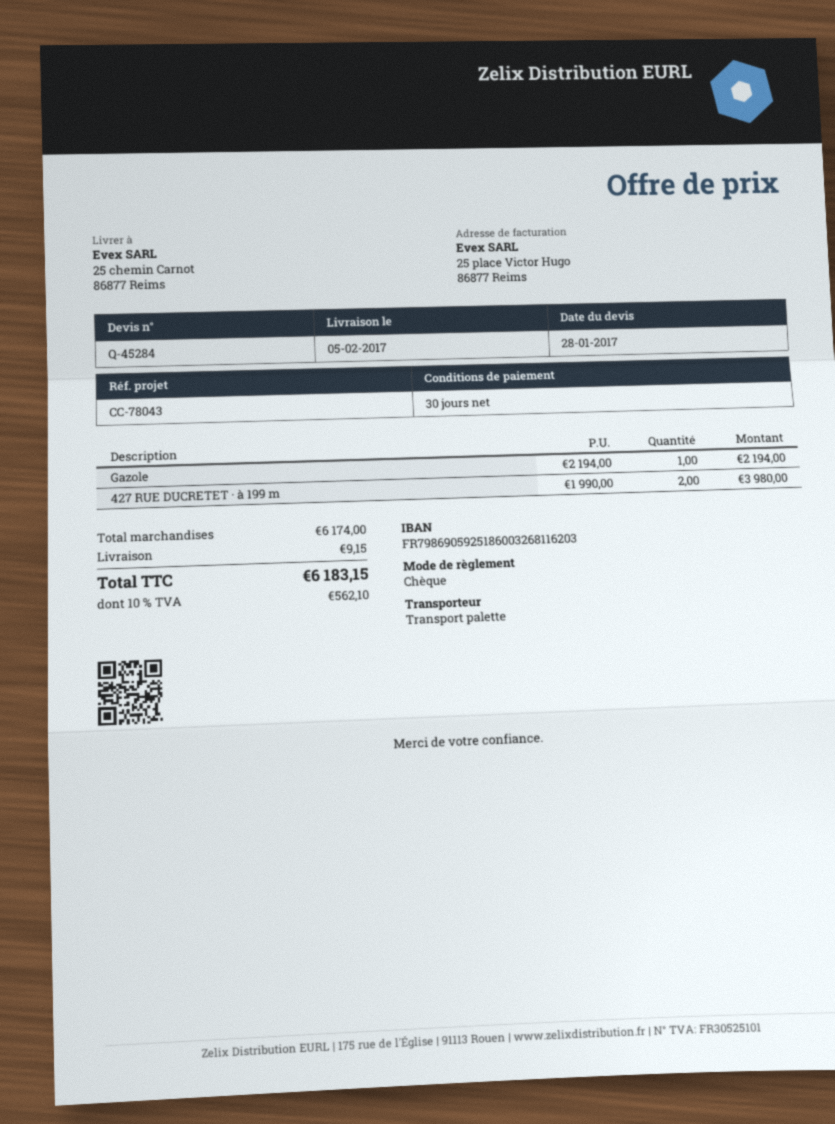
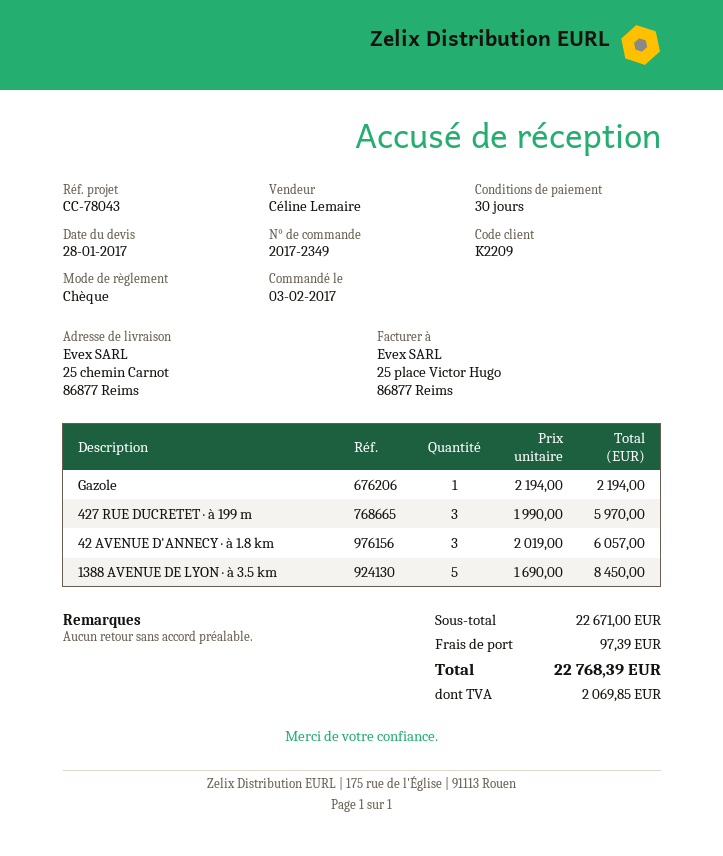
427 RUE DUCRETET · à 199 m: 2 x 1990.00 = 3980.00 -> 3 x 1990.00 = 5970.00
42 AVENUE D'ANNECY · à 1.8 km: none -> 3 x 2019.00 = 6057.00
1388 AVENUE DE LYON · à 3.5 km: none -> 5 x 1690.00 = 8450.00
subtotal: 6174.00 -> 22671.00
shipping: 9.15 -> 97.39
tax: 562.10 -> 2069.85
total: 6183.15 -> 22768.39

